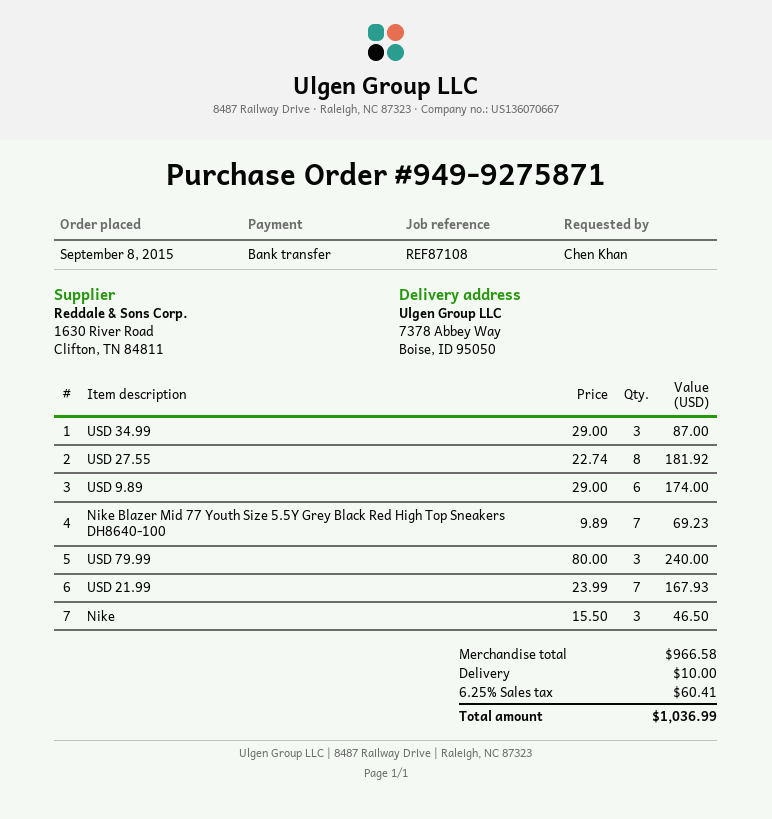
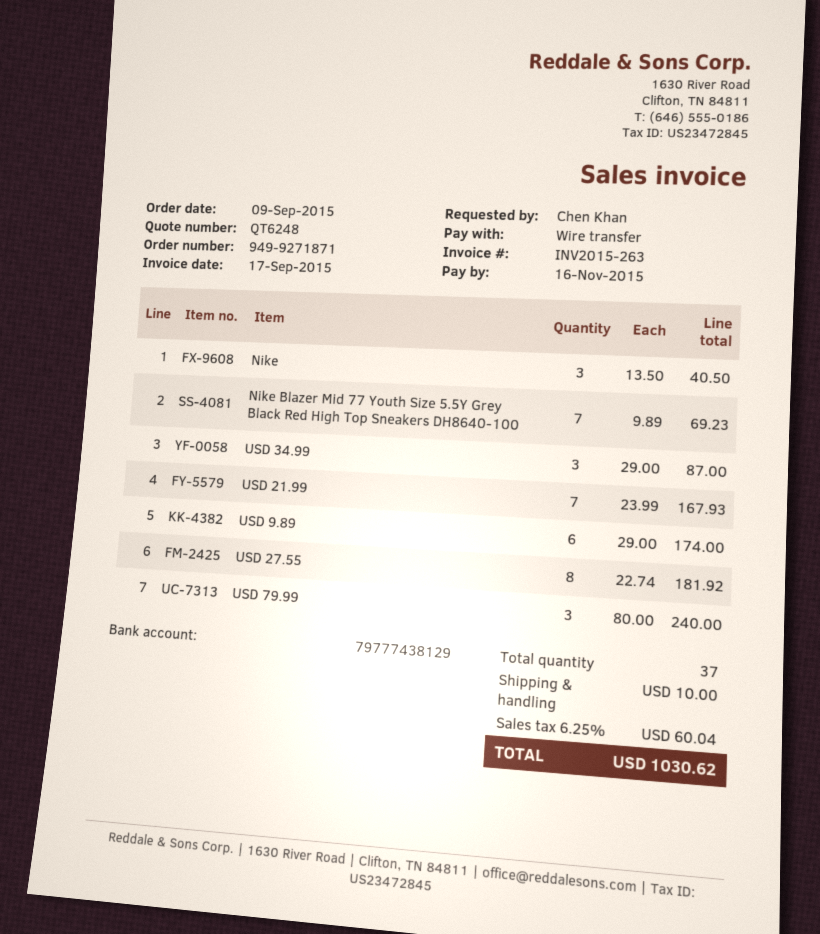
order number: 949-9275871 -> 949-9271871
order date: 2015-09-08 -> 2015-09-09
Nike: 3 x 15.50 = 46.50 -> 3 x 13.50 = 40.50
tax: 6.25% = 60.41 -> 6.25% = 60.04
total: 1036.99 -> 1030.62

